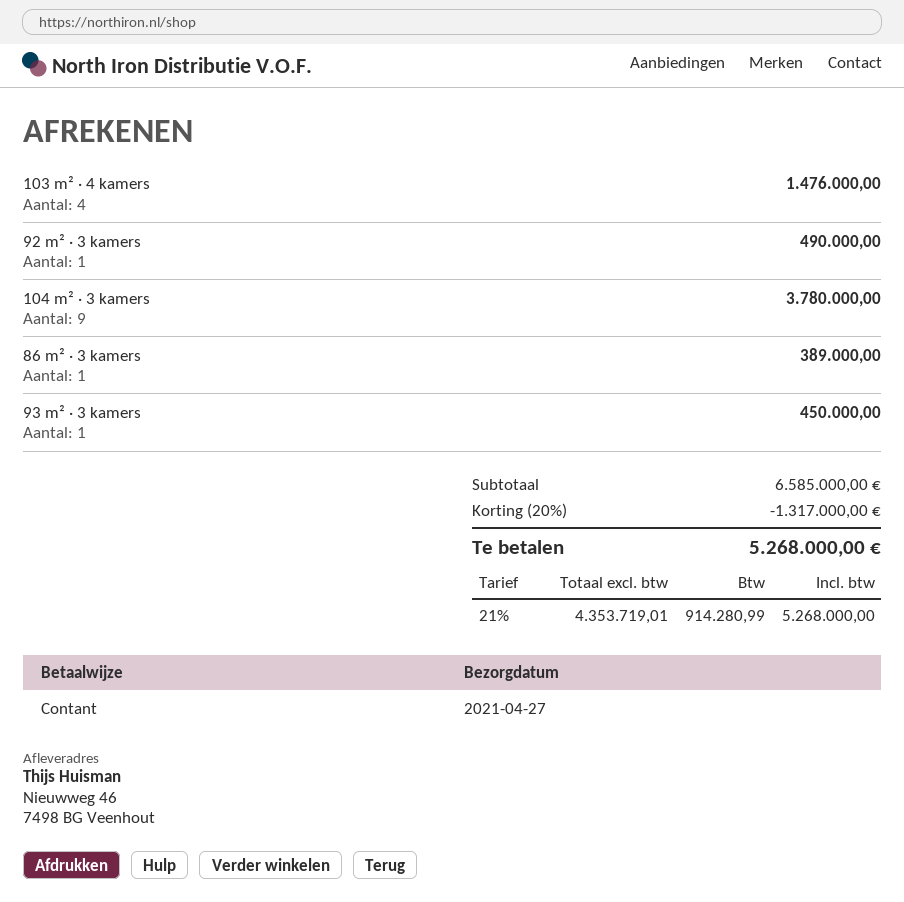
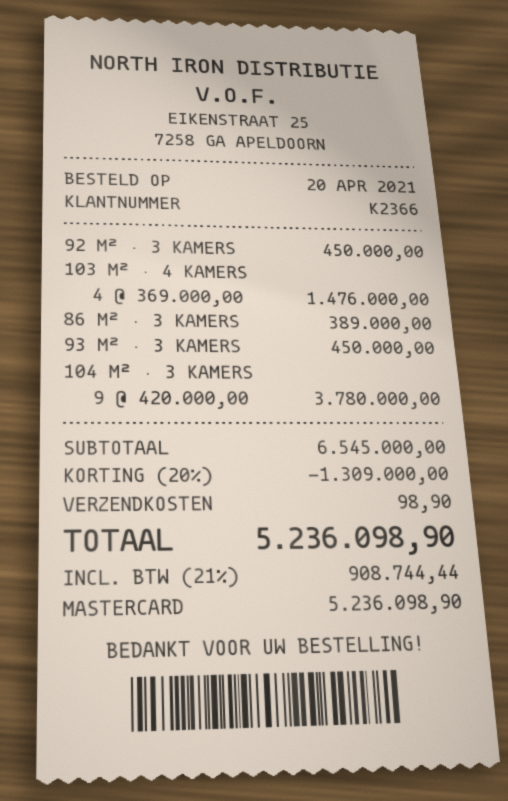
payment method: cash -> Mastercard
92 m² · 3 kamers: 1 for 490000.00 -> 1 for 450000.00
subtotal: 6585000.00 -> 6545000.00
discount: 20% = 1317000.00 -> 20% = 1309000.00
shipping: none -> 98.90
tax: 21% = 914280.99 -> 21% = 908744.44
total: 5268000.00 -> 5236098.90

